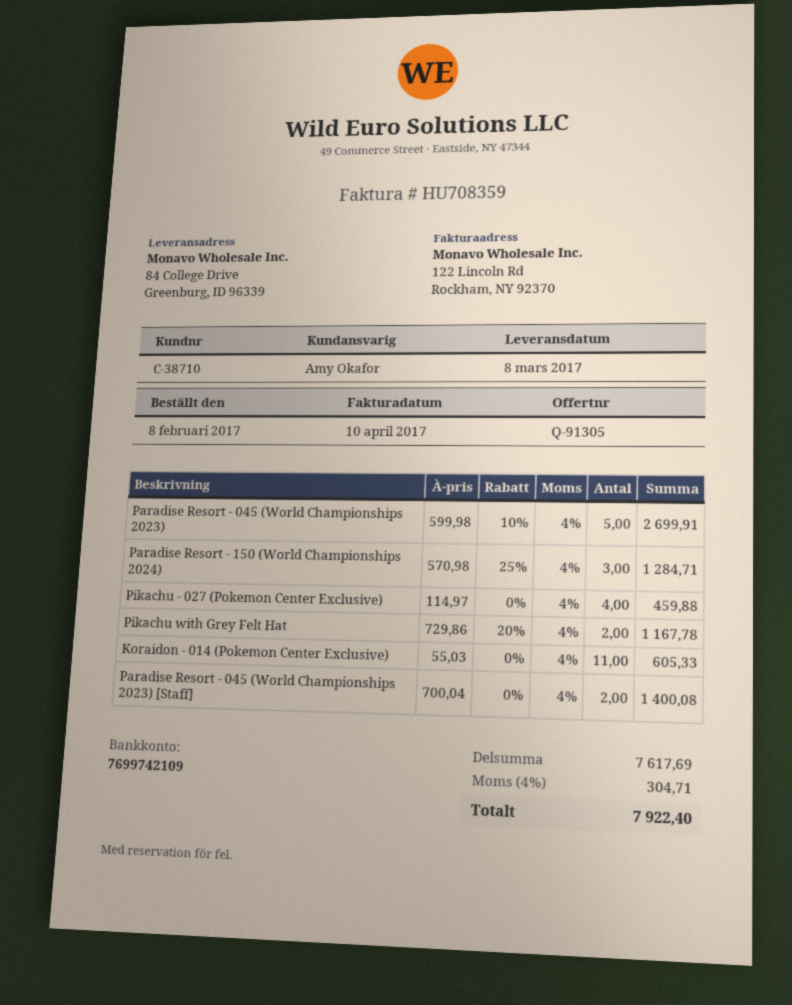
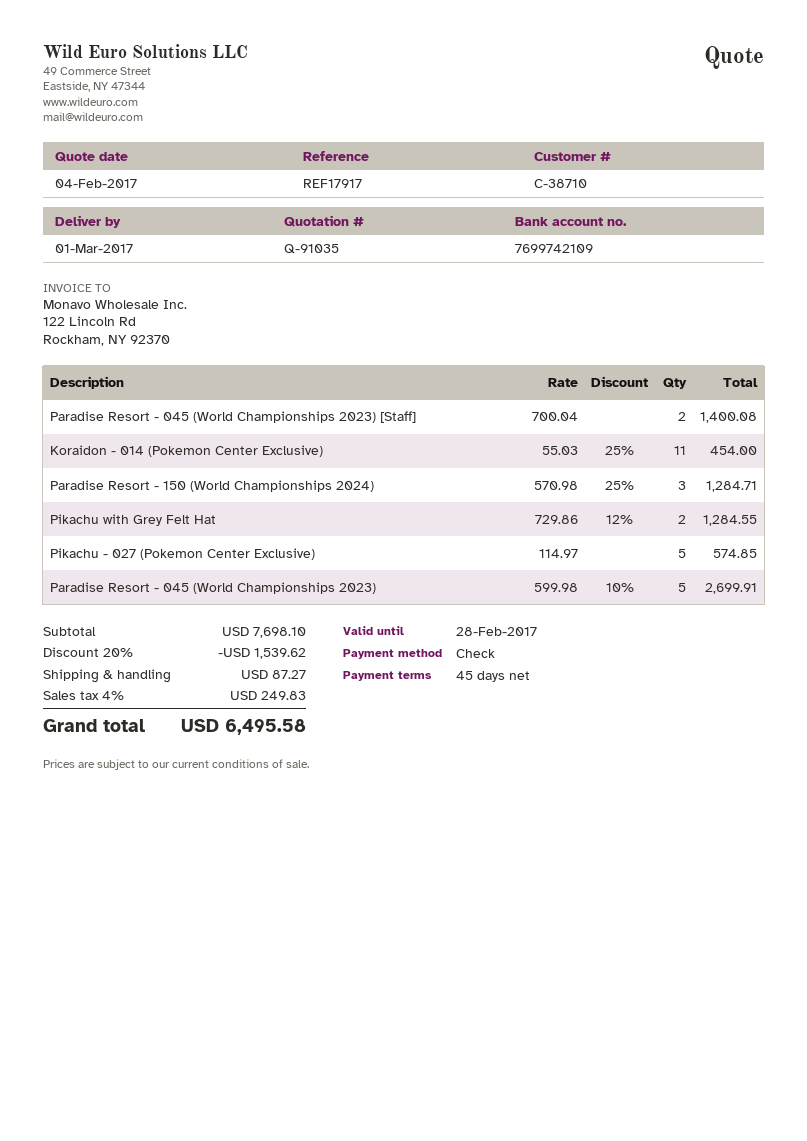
quote number: Q-91305 -> Q-91035
delivery date: 2017-03-08 -> 2017-03-01
Pikachu - 027 (Pokemon Center Exclusive): 4 x 114.97 = 459.88 -> 5 x 114.97 = 574.85
Pikachu with Grey Felt Hat: 2 x 729.86 - 20% = 1167.78 -> 2 x 729.86 - 12% = 1284.55
Koraidon - 014 (Pokemon Center Exclusive): 11 x 55.03 = 605.33 -> 11 x 55.03 - 25% = 454.00
subtotal: 7617.69 -> 7698.10
discount: none -> 20% = 1539.62
shipping: none -> 87.27
tax: 4% = 304.71 -> 4% = 249.83
total: 7922.40 -> 6495.58

